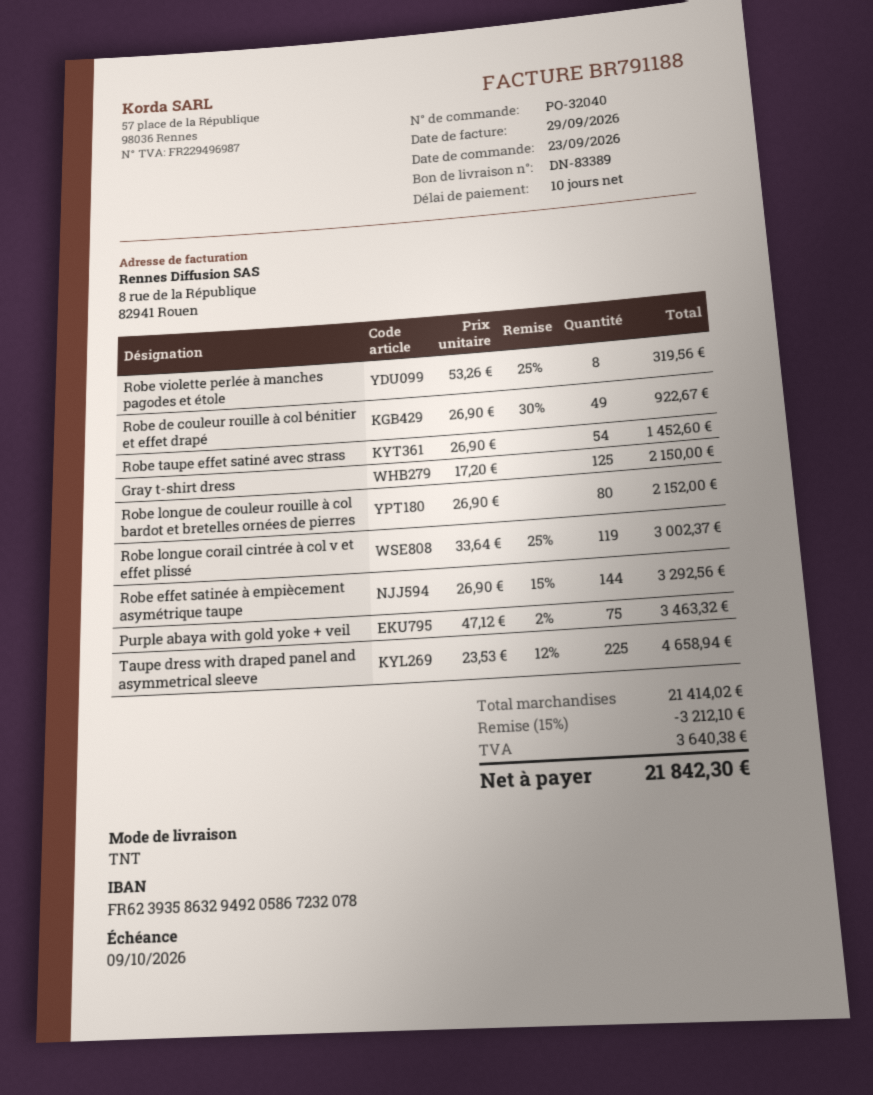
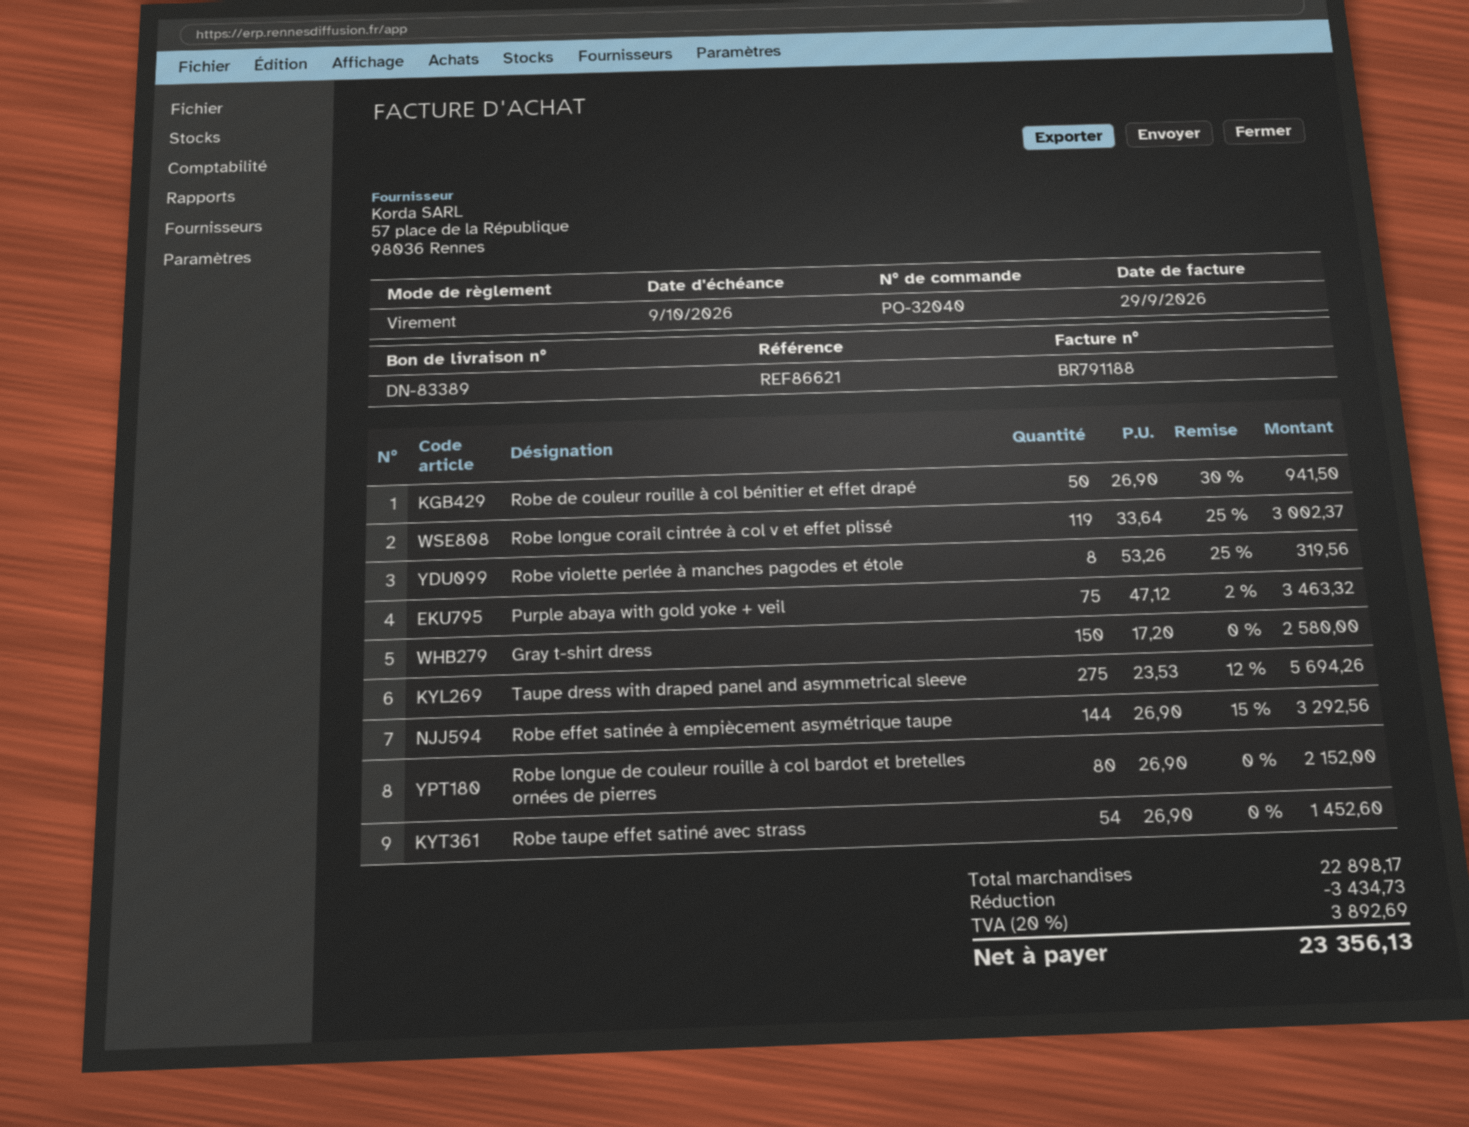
Robe de couleur rouille à col bénitier et effet drapé: 49 x 26.90 - 30% = 922.67 -> 50 x 26.90 - 30% = 941.50
Gray t-shirt dress: 125 x 17.20 = 2150.00 -> 150 x 17.20 = 2580.00
Taupe dress with draped panel and asymmetrical sleeve: 225 x 23.53 - 12% = 4658.94 -> 275 x 23.53 - 12% = 5694.26
subtotal: 21414.02 -> 22898.17
discount: 3212.10 -> 3434.73
tax: 3640.38 -> 3892.69
total: 21842.30 -> 23356.13

